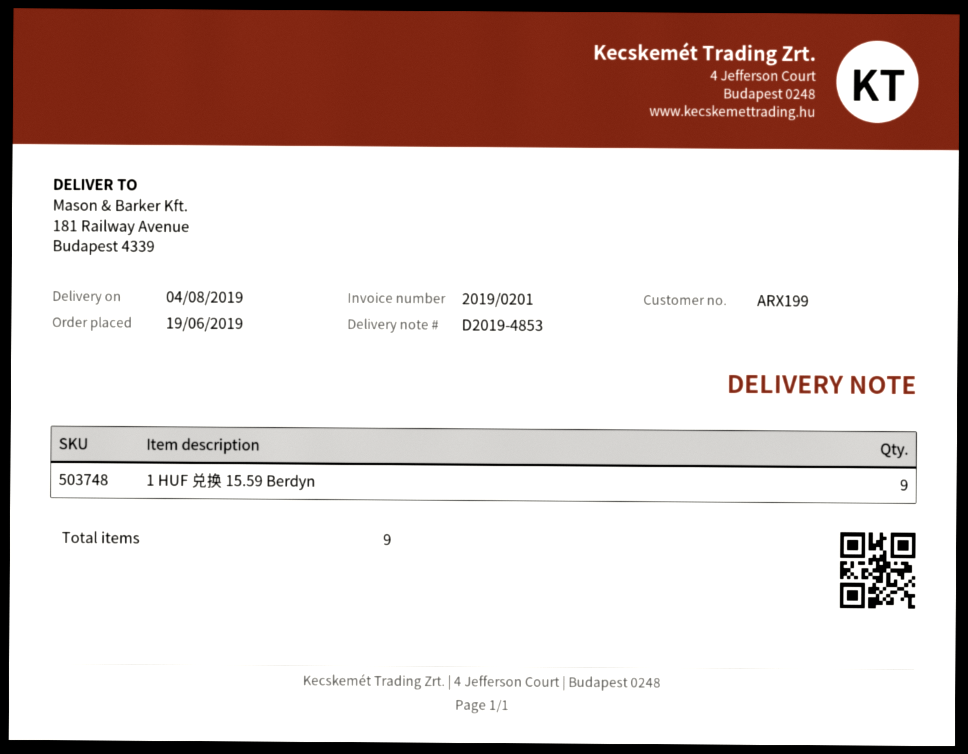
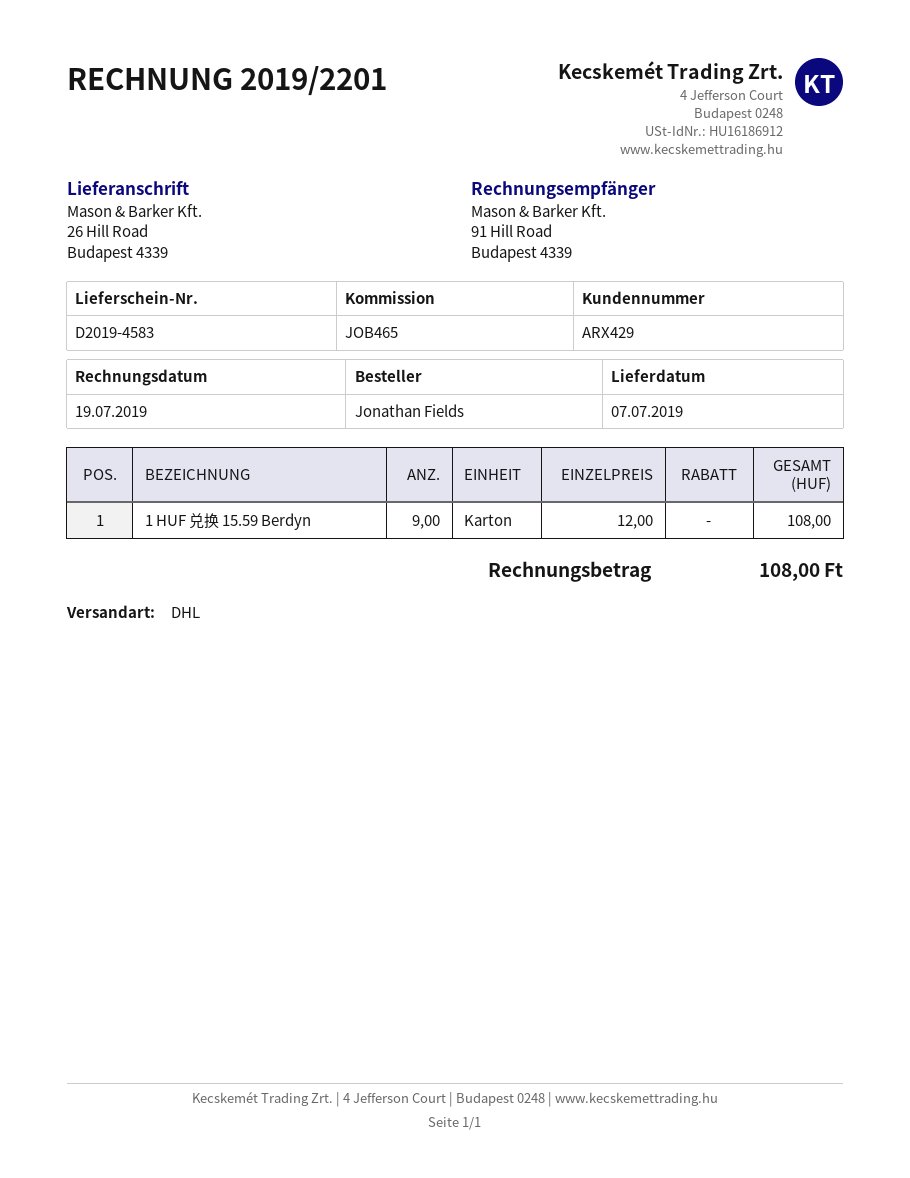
delivery note number: D2019-4853 -> D2019-4583
delivery date: 2019-08-04 -> 2019-07-07
invoice number: 2019/0201 -> 2019/2201
customer number: ARX199 -> ARX429
ship to: 181 Railway Avenue, Budapest 4339 -> 26 Hill Road, Budapest 4339

